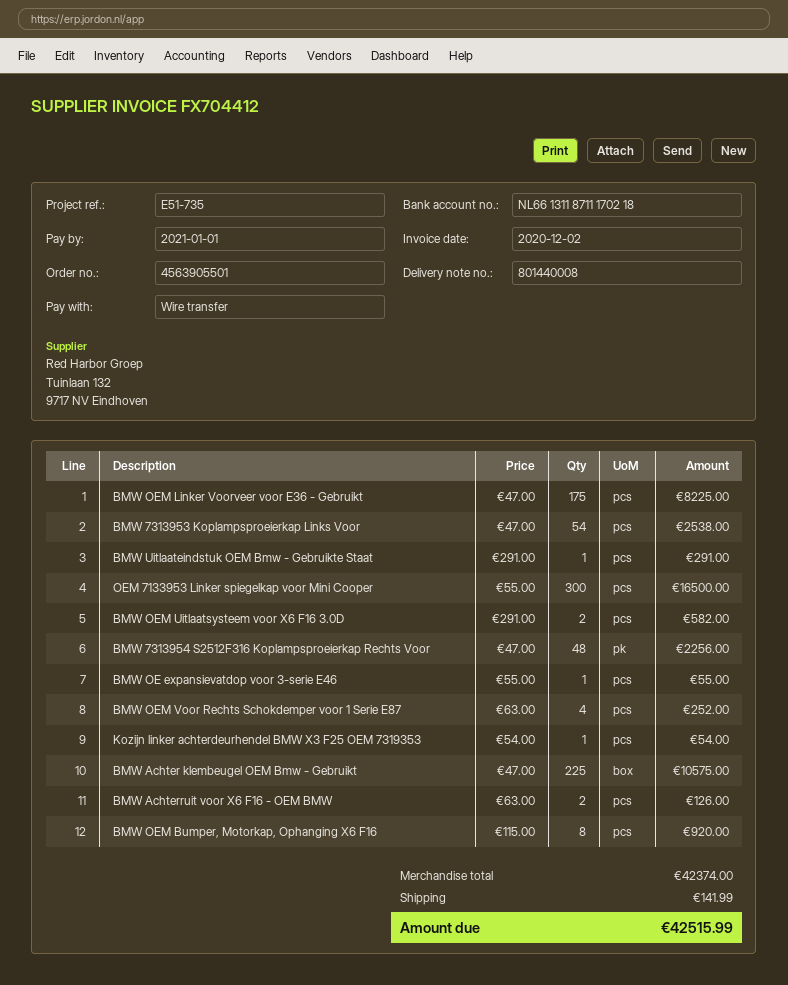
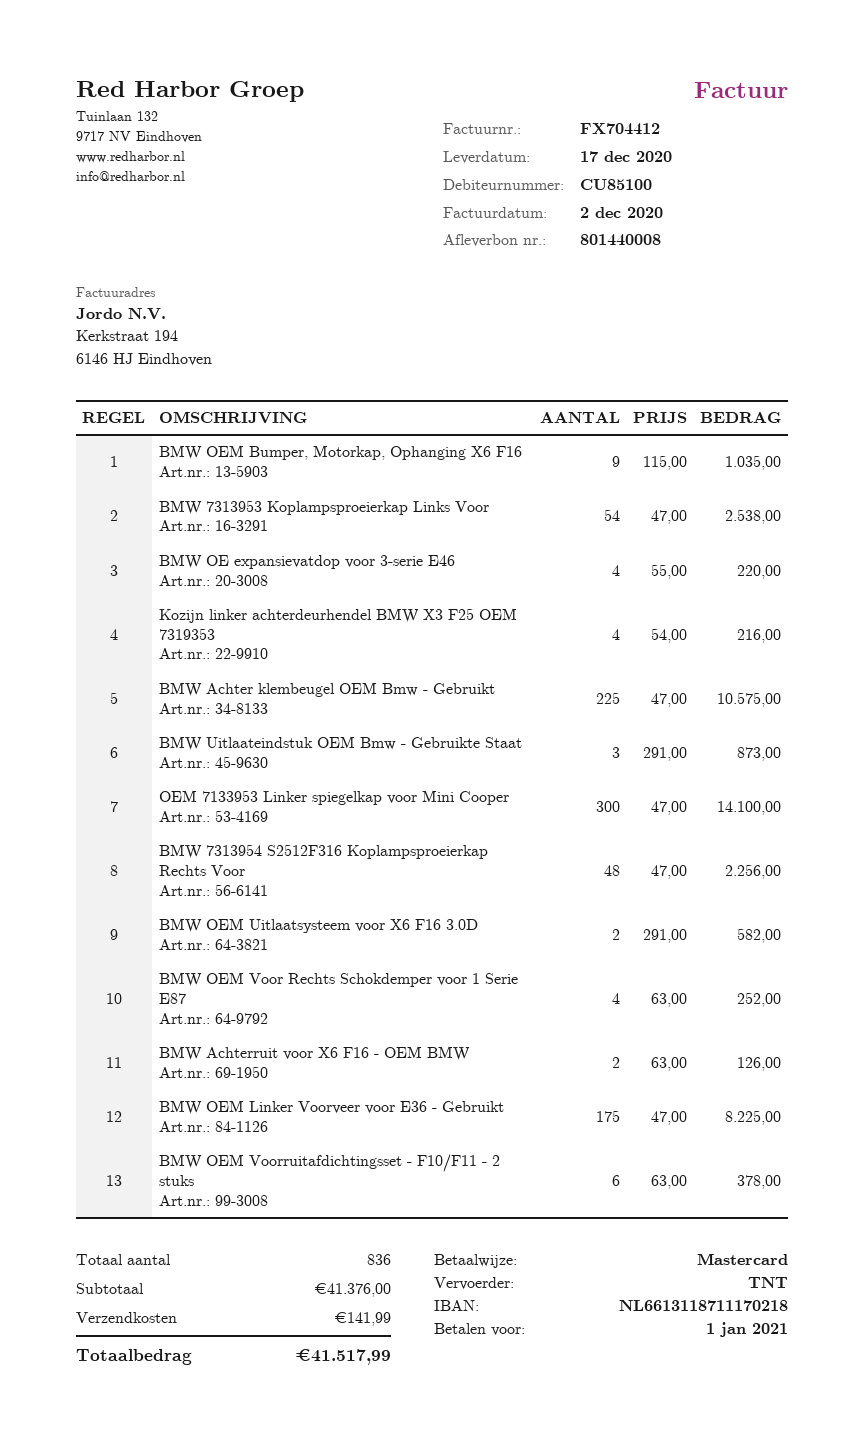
payment method: bank transfer -> Mastercard
BMW Uitlaateindstuk OEM Bmw - Gebruikte Staat: 1 x 291.00 = 291.00 -> 3 x 291.00 = 873.00
OEM 7133953 Linker spiegelkap voor Mini Cooper: 300 x 55.00 = 16500.00 -> 300 x 47.00 = 14100.00
BMW OE expansievatdop voor 3-serie E46: 1 x 55.00 = 55.00 -> 4 x 55.00 = 220.00
Kozijn linker achterdeurhendel BMW X3 F25 OEM 7319353: 1 x 54.00 = 54.00 -> 4 x 54.00 = 216.00
BMW OEM Bumper, Motorkap, Ophanging X6 F16: 8 x 115.00 = 920.00 -> 9 x 115.00 = 1035.00
BMW OEM Voorruitafdichtingsset - F10/F11 - 2 stuks: none -> 6 x 63.00 = 378.00
subtotal: 42374.00 -> 41376.00
total: 42515.99 -> 41517.99

